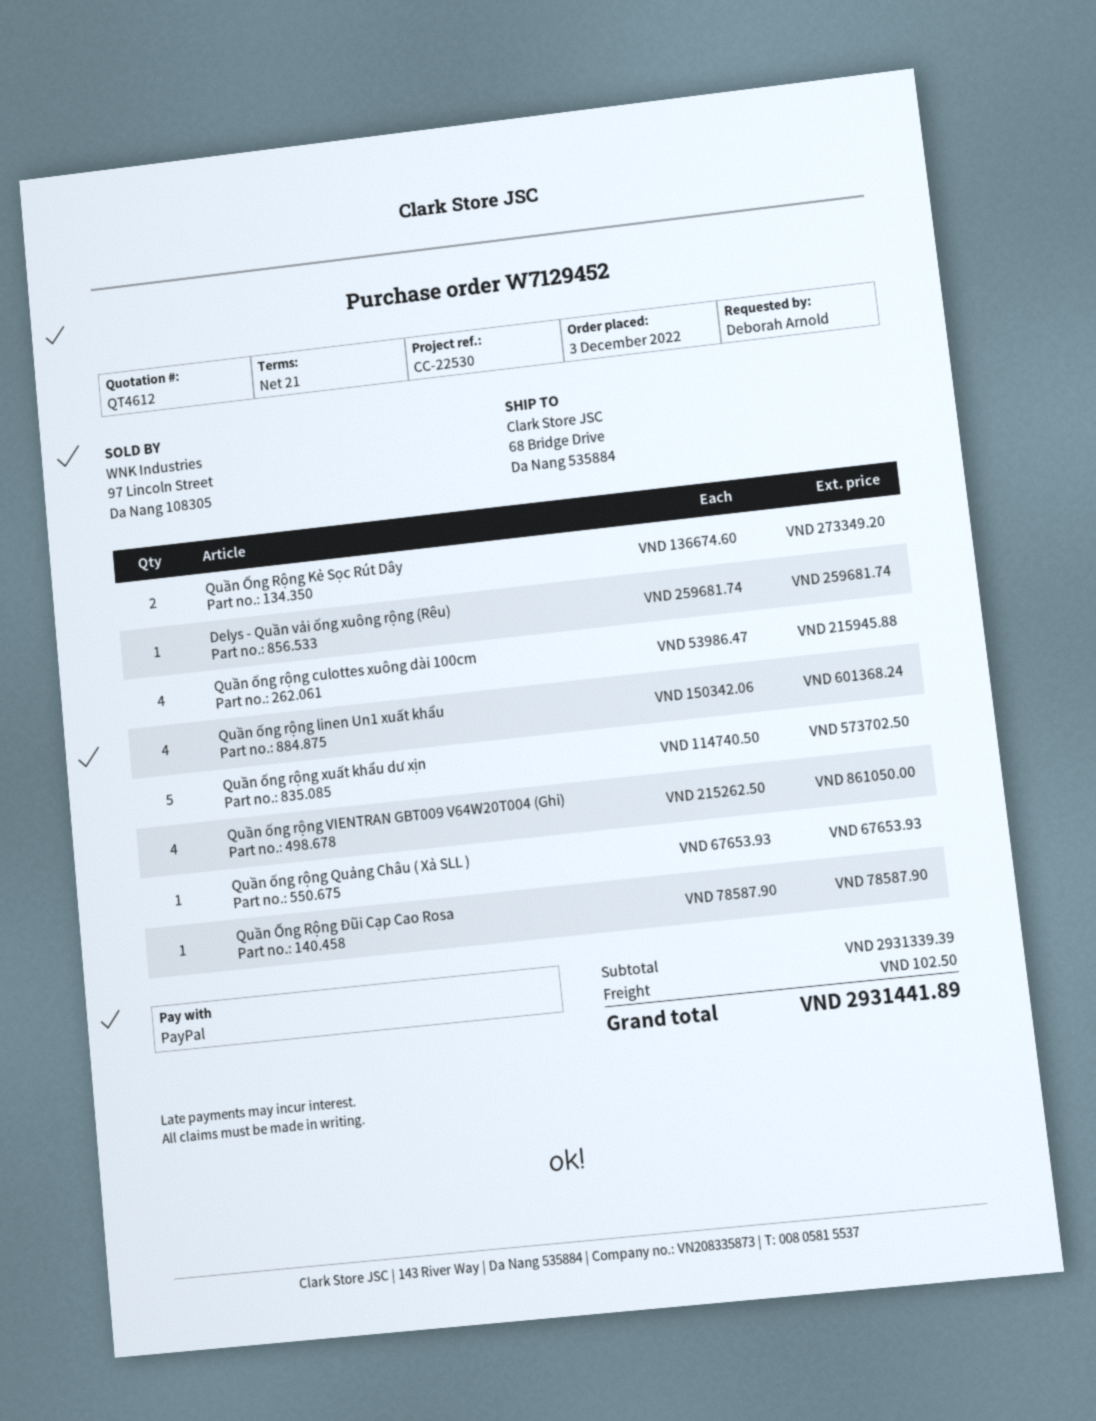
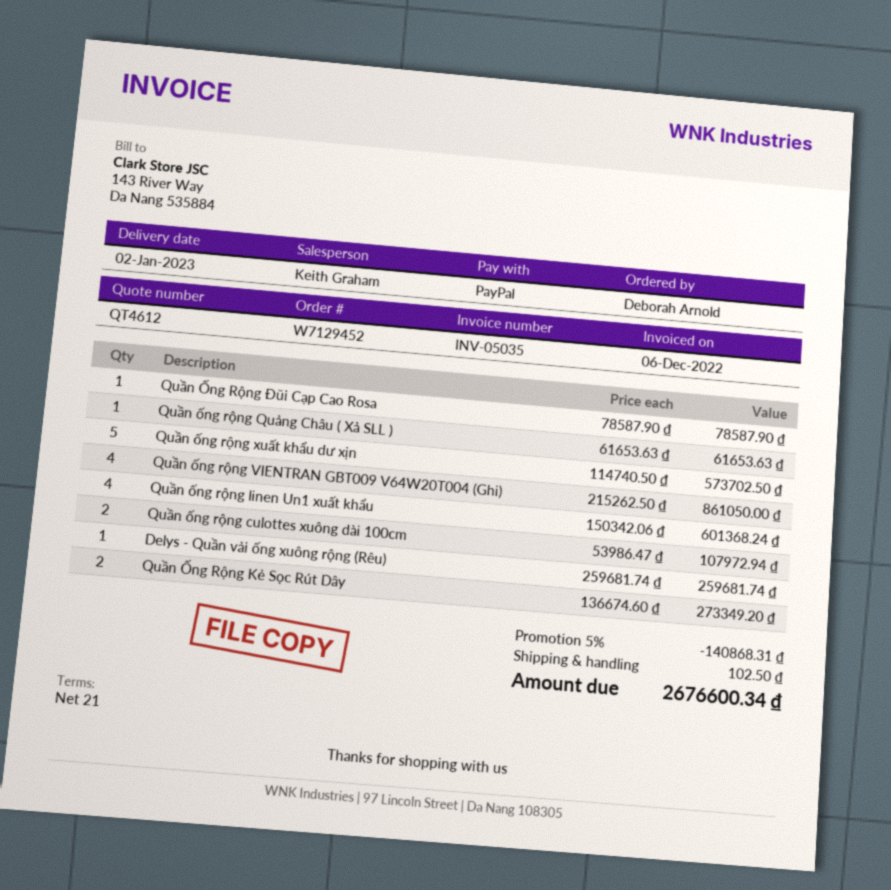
Quần ống rộng culottes xuông dài 100cm: 4 x 53986.47 = 215945.88 -> 2 x 53986.47 = 107972.94
Quần ống rộng Quảng Châu ( Xả SLL ): 1 x 67653.93 = 67653.93 -> 1 x 61653.63 = 61653.63
discount: none -> 5% = 140868.31
total: 2931441.89 -> 2676600.34

